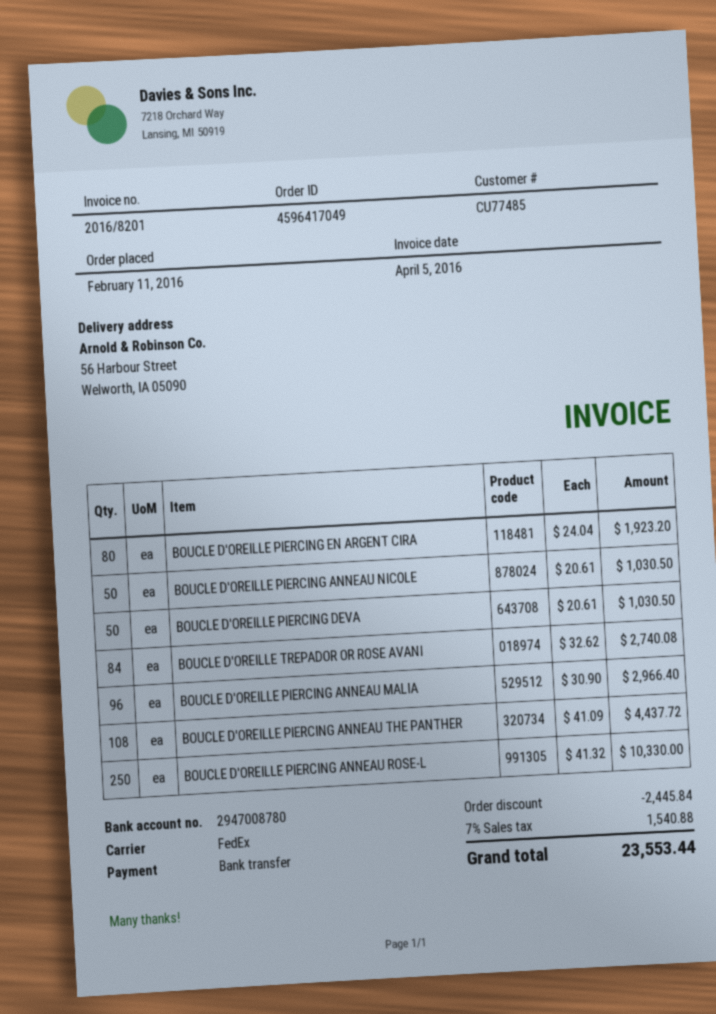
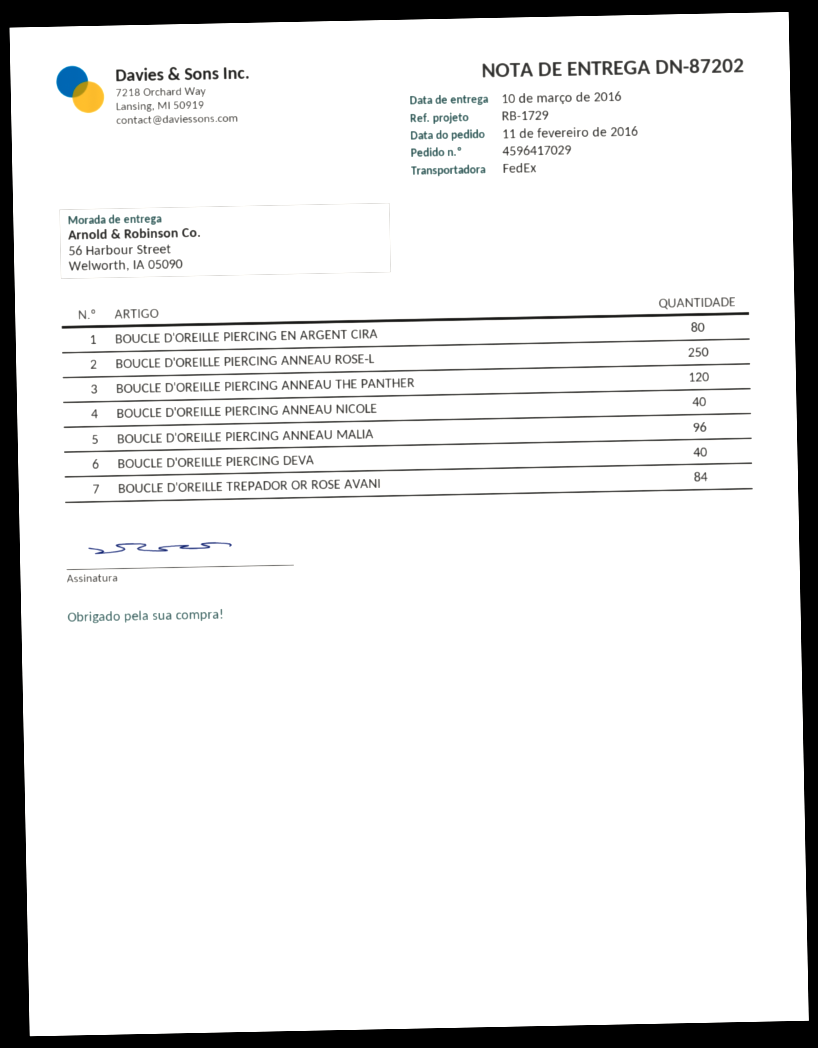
order number: 4596417049 -> 4596417029
BOUCLE D'OREILLE PIERCING ANNEAU NICOLE: 50 -> 40
BOUCLE D'OREILLE PIERCING DEVA: 50 -> 40
BOUCLE D'OREILLE PIERCING ANNEAU THE PANTHER: 108 -> 120

